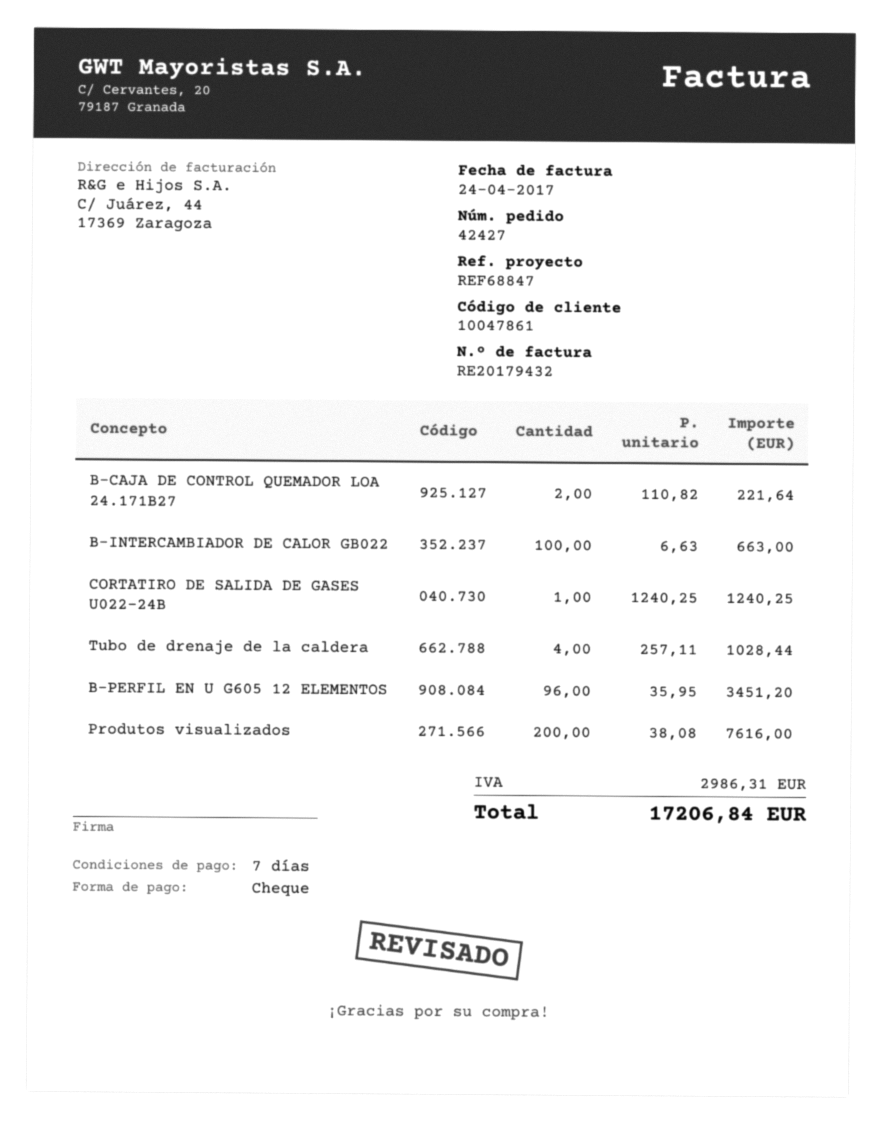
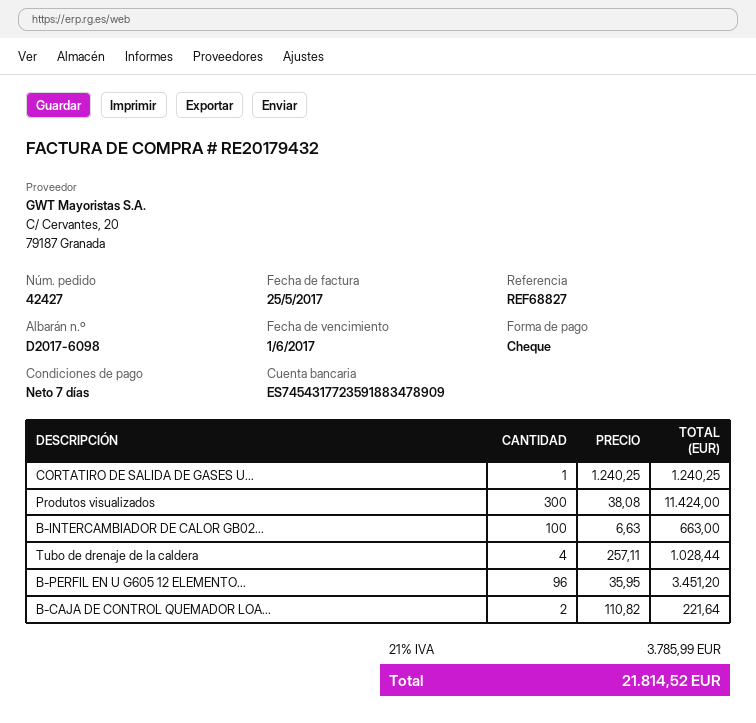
invoice date: 2017-04-24 -> 2017-05-25
reference: REF68847 -> REF68827
Produtos visualizados: 200 x 38.08 = 7616.00 -> 300 x 38.08 = 11424.00
tax: 2986.31 -> 3785.99
total: 17206.84 -> 21814.52

